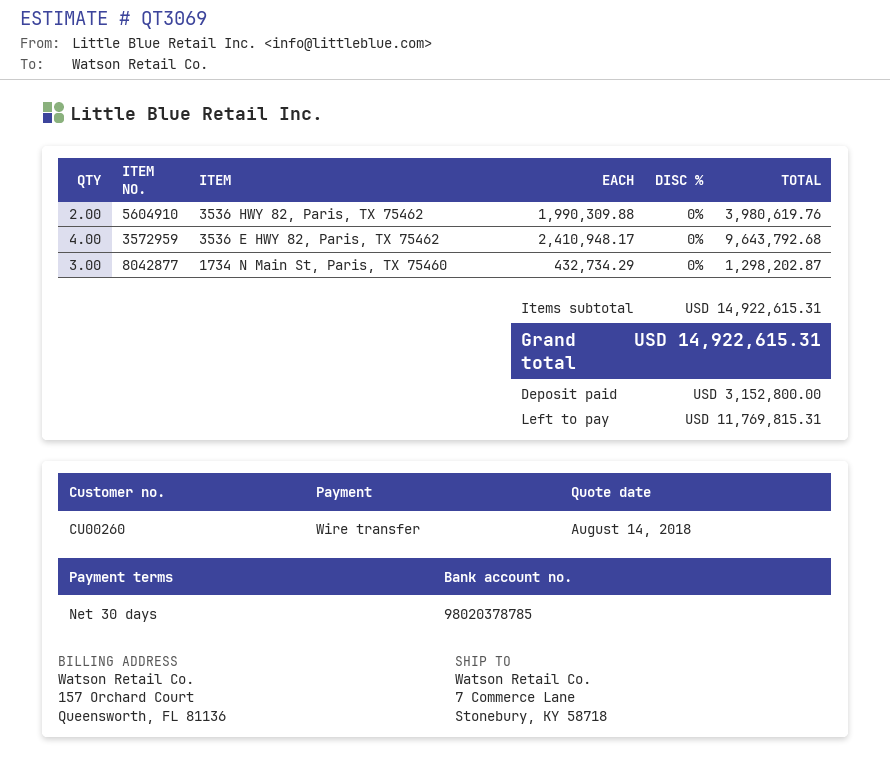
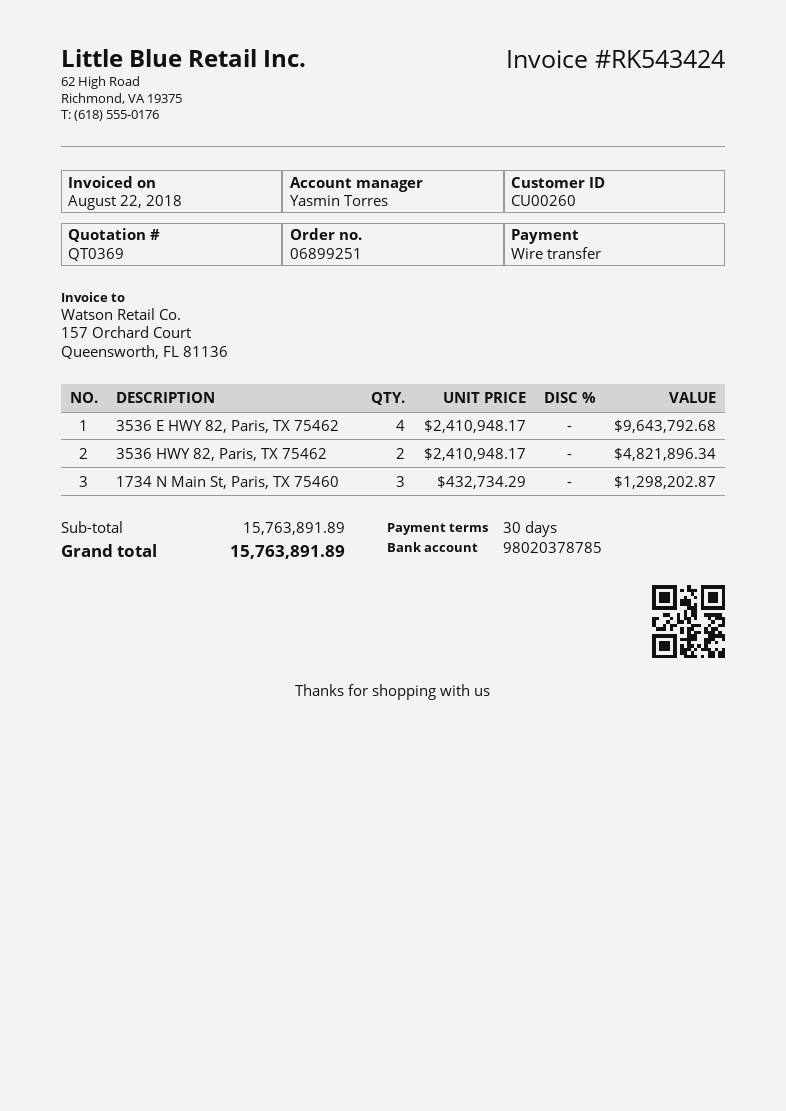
quote number: QT3069 -> QT0369
3536 HWY 82, Paris, TX 75462: 2 x 1990309.88 = 3980619.76 -> 2 x 2410948.17 = 4821896.34
subtotal: 14922615.31 -> 15763891.89
total: 14922615.31 -> 15763891.89

